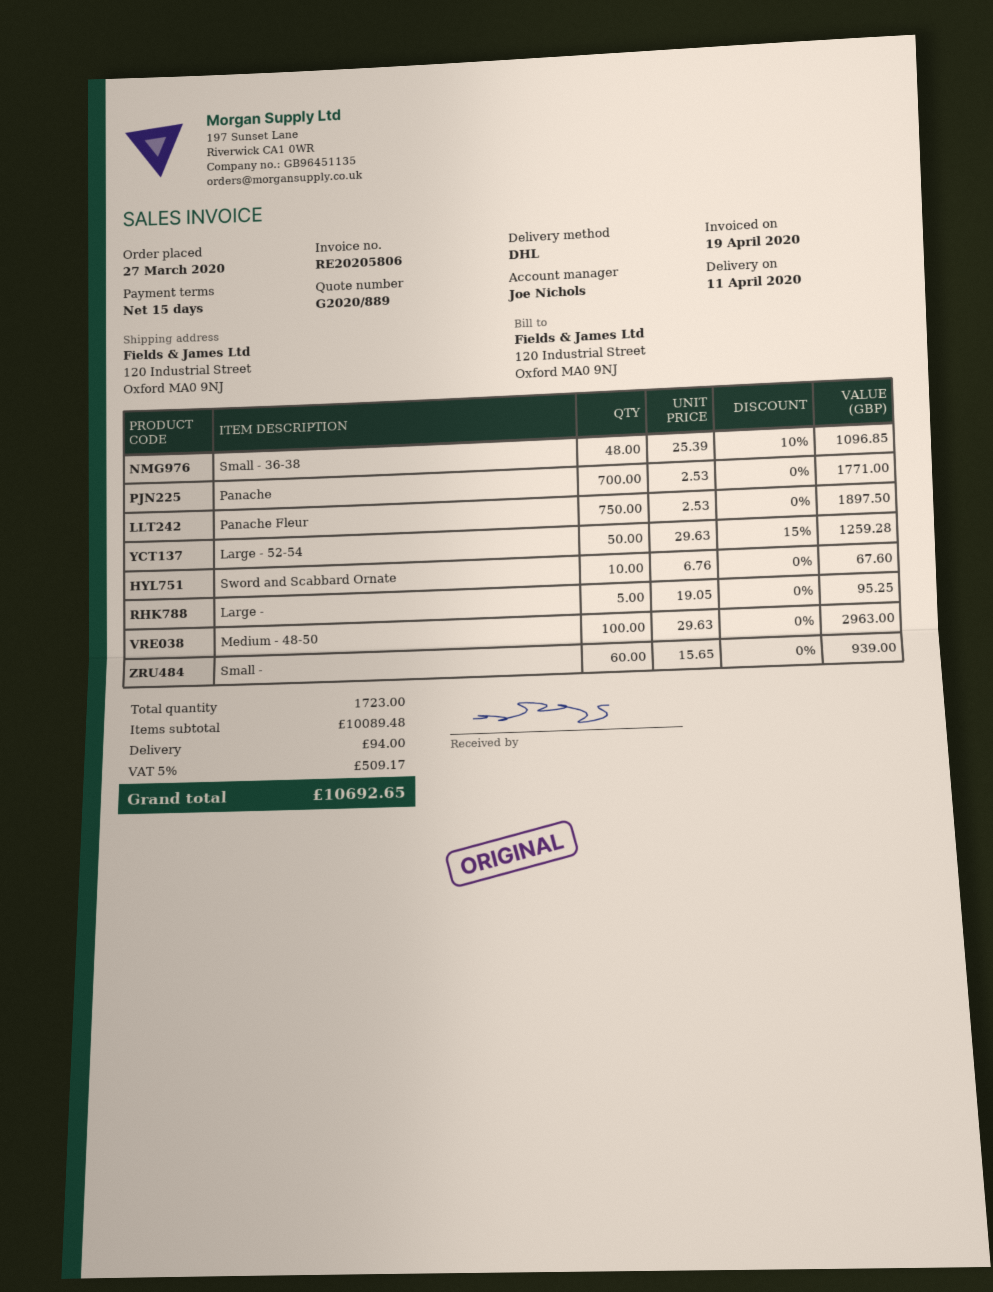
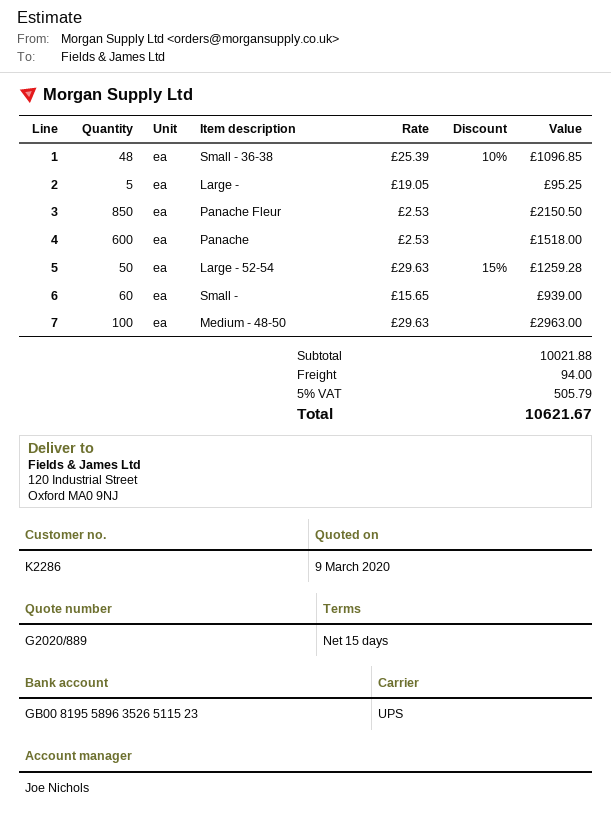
shipping method: DHL -> UPS
Panache: 700 x 2.53 = 1771.00 -> 600 x 2.53 = 1518.00
Panache Fleur: 750 x 2.53 = 1897.50 -> 850 x 2.53 = 2150.50
Sword and Scabbard Ornate: 10 x 6.76 = 67.60 -> none
subtotal: 10089.48 -> 10021.88
tax: 5% = 509.17 -> 5% = 505.79
total: 10692.65 -> 10621.67

